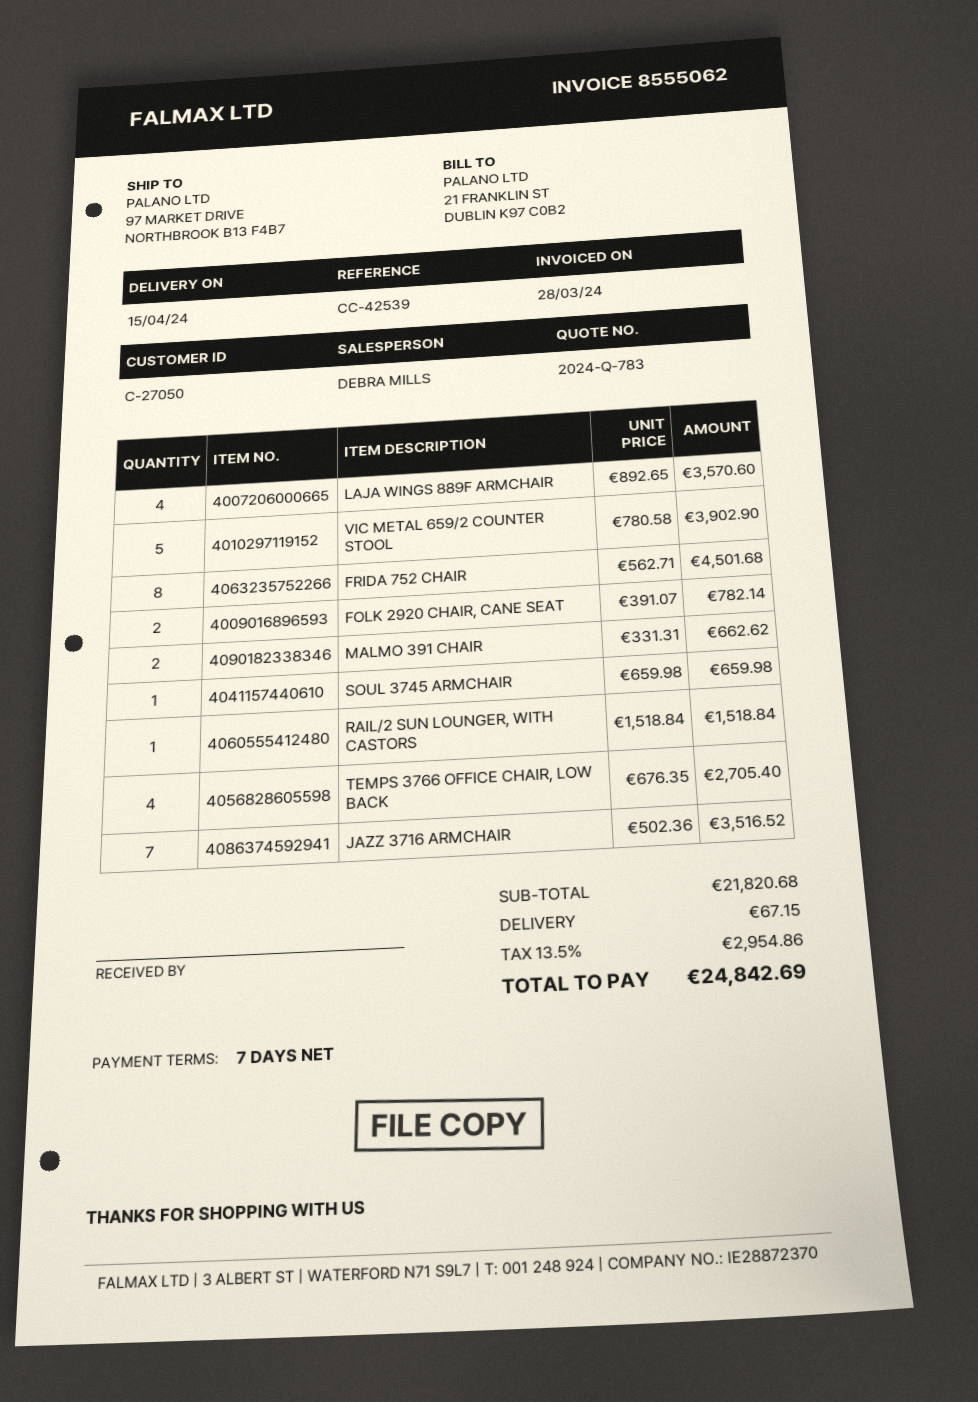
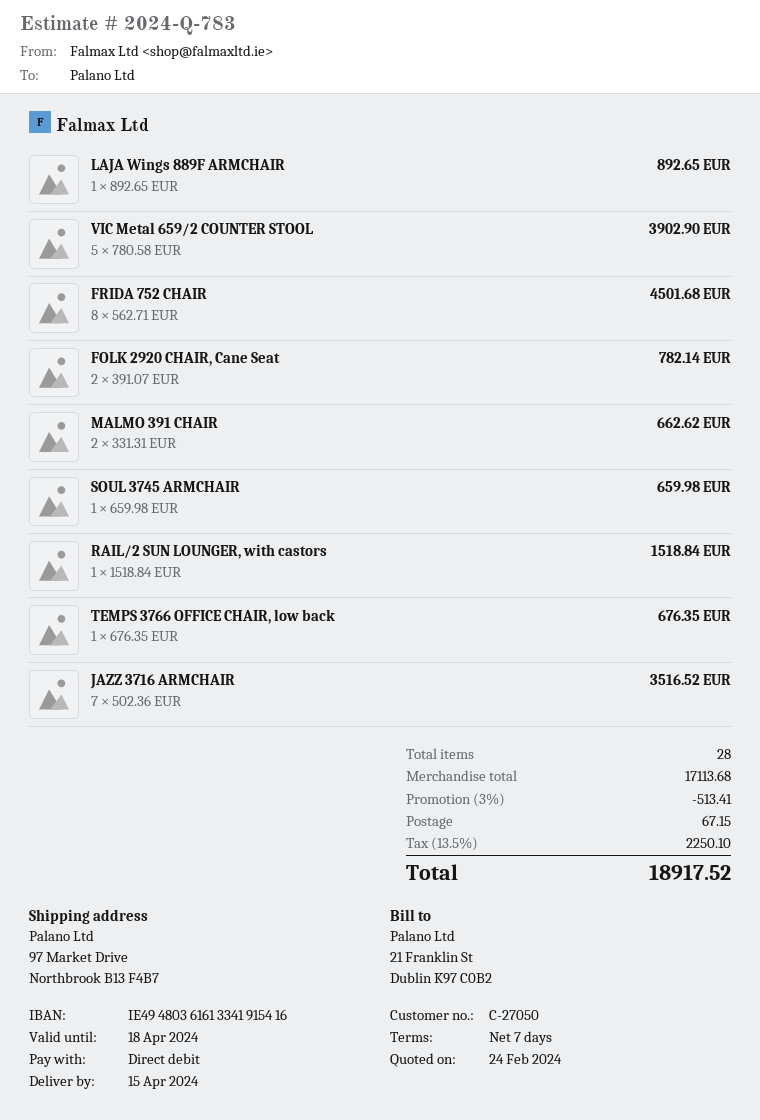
LAJA WINGS 889F ARMCHAIR: 4 x 892.65 = 3570.60 -> 1 x 892.65 = 892.65
TEMPS 3766 OFFICE CHAIR, LOW BACK: 4 x 676.35 = 2705.40 -> 1 x 676.35 = 676.35
subtotal: 21820.68 -> 17113.68
discount: none -> 3% = 513.41
tax: 13.5% = 2954.86 -> 13.5% = 2250.10
total: 24842.69 -> 18917.52

